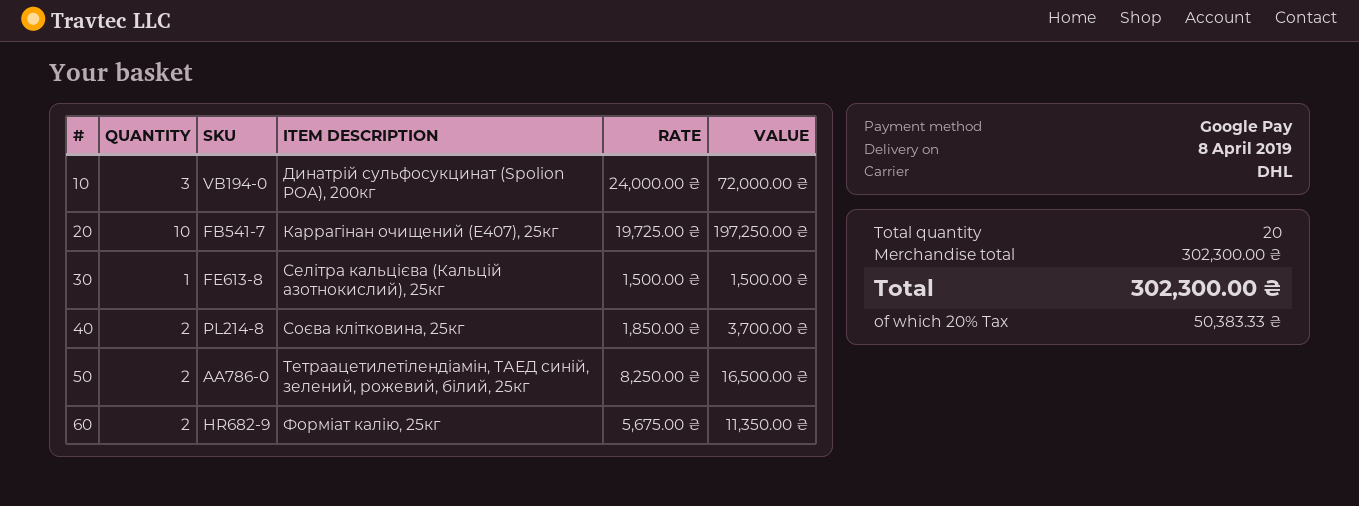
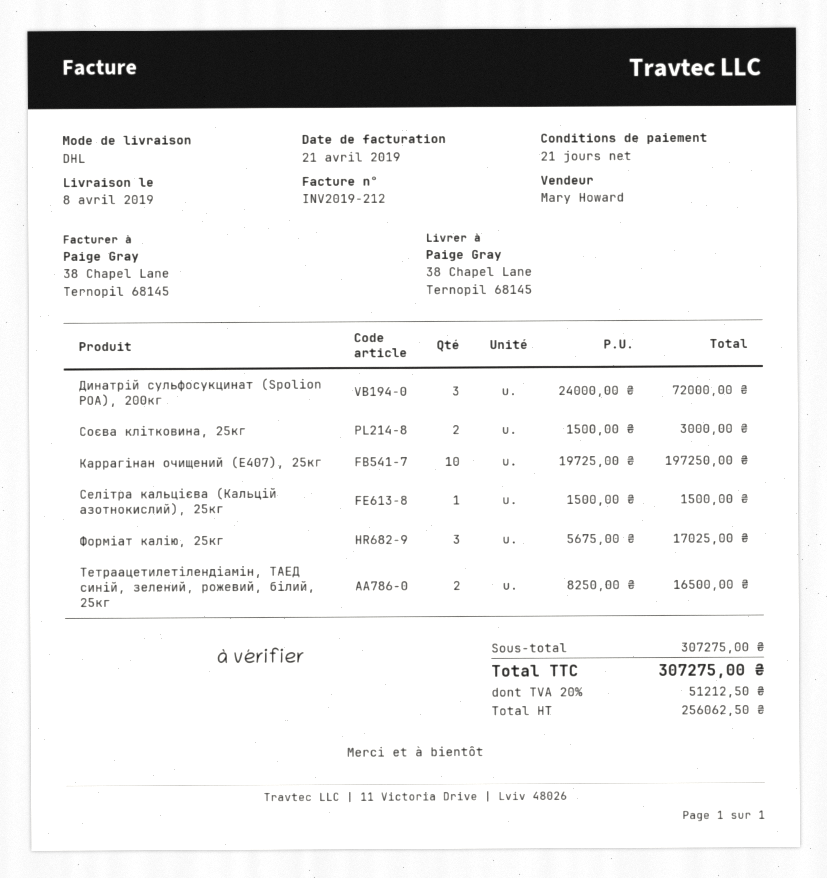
Соєва клітковина, 25кг: 2 x 1850.00 = 3700.00 -> 2 x 1500.00 = 3000.00
Форміат калію, 25кг: 2 x 5675.00 = 11350.00 -> 3 x 5675.00 = 17025.00
subtotal: 302300.00 -> 307275.00
tax: 20% = 50383.33 -> 20% = 51212.50
total: 302300.00 -> 307275.00

